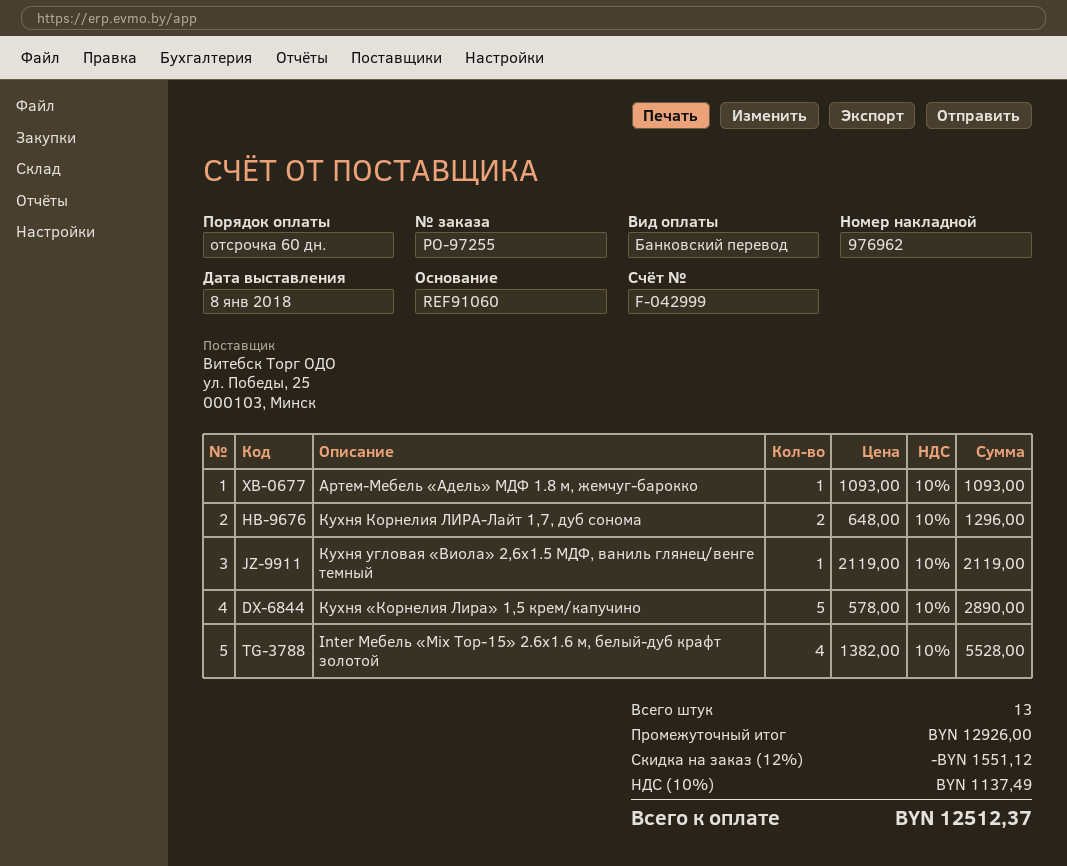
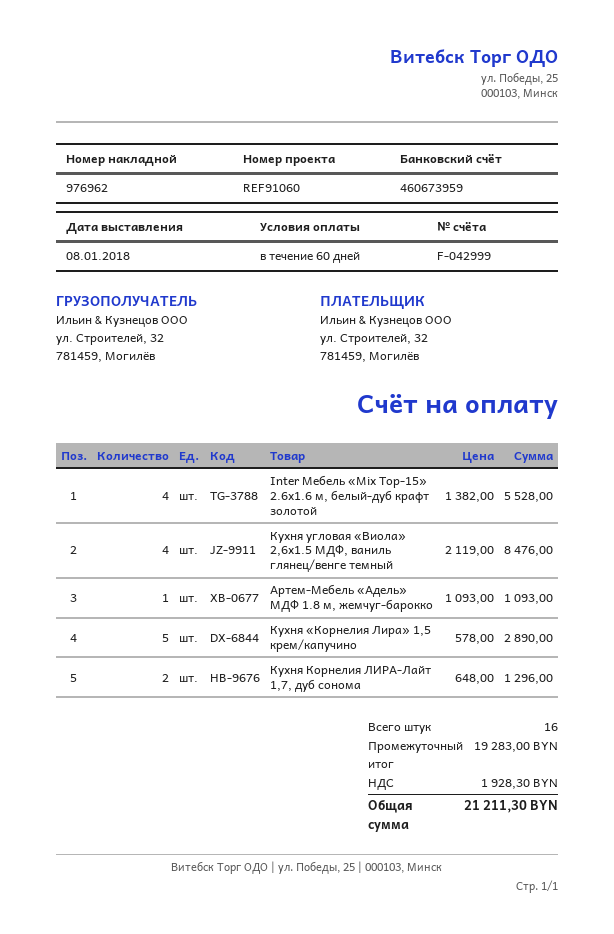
Кухня угловая «Виола» 2,6x1.5 МДФ, ваниль глянец/венге темный: 1 x 2119.00 = 2119.00 -> 4 x 2119.00 = 8476.00
total quantity: 13 -> 16
subtotal: 12926.00 -> 19283.00
discount: 12% = 1551.12 -> none
tax: 1137.49 -> 1928.30
total: 12512.37 -> 21211.30

